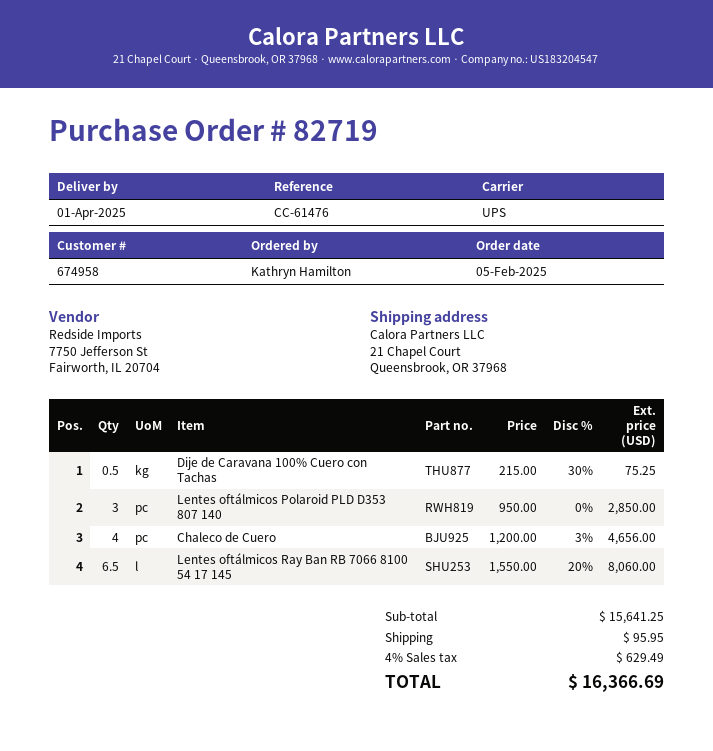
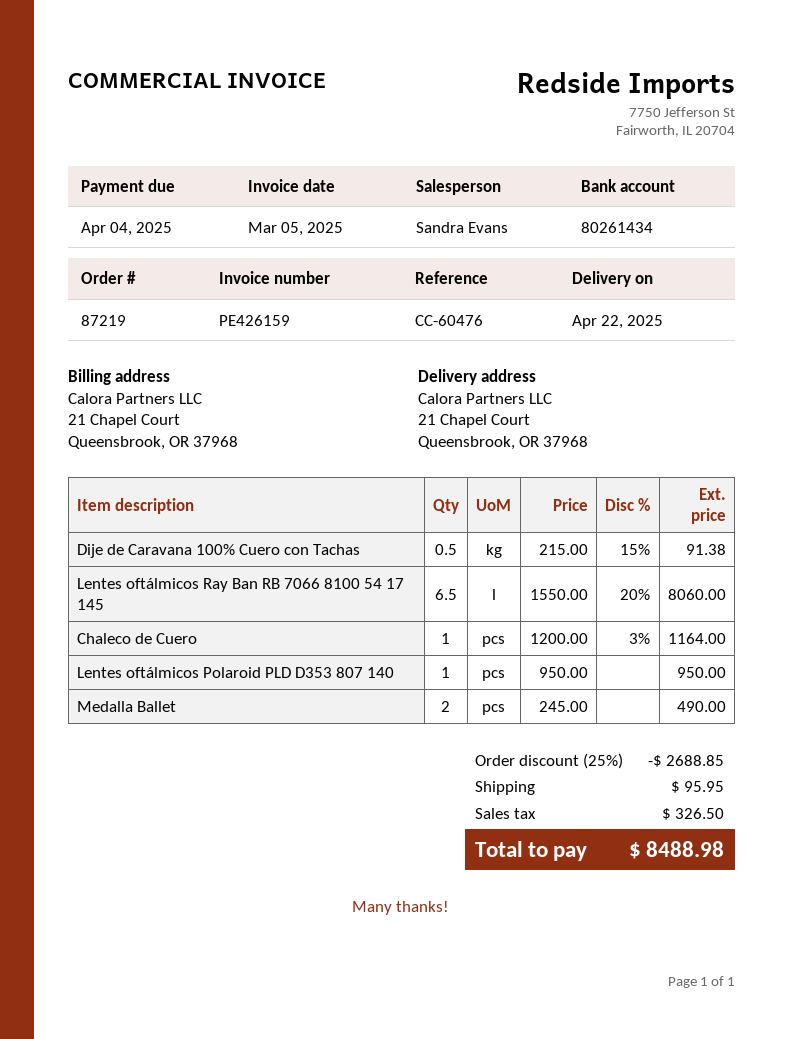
order number: 82719 -> 87219
delivery date: 2025-04-01 -> 2025-04-22
reference: CC-61476 -> CC-60476
Dije de Caravana 100% Cuero con Tachas: 0.5 x 215.00 - 30% = 75.25 -> 0.5 x 215.00 - 15% = 91.38
Lentes oftálmicos Polaroid PLD D353 807 140: 3 x 950.00 = 2850.00 -> 1 x 950.00 = 950.00
Chaleco de Cuero: 4 x 1200.00 - 3% = 4656.00 -> 1 x 1200.00 - 3% = 1164.00
Medalla Ballet: none -> 2 x 245.00 = 490.00
discount: none -> 25% = 2688.85
tax: 629.49 -> 326.50
total: 16366.69 -> 8488.98

